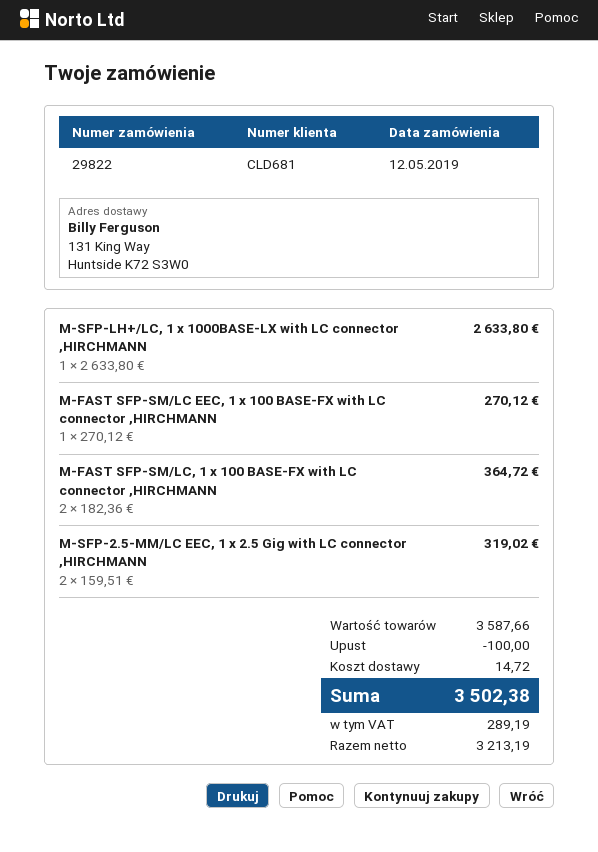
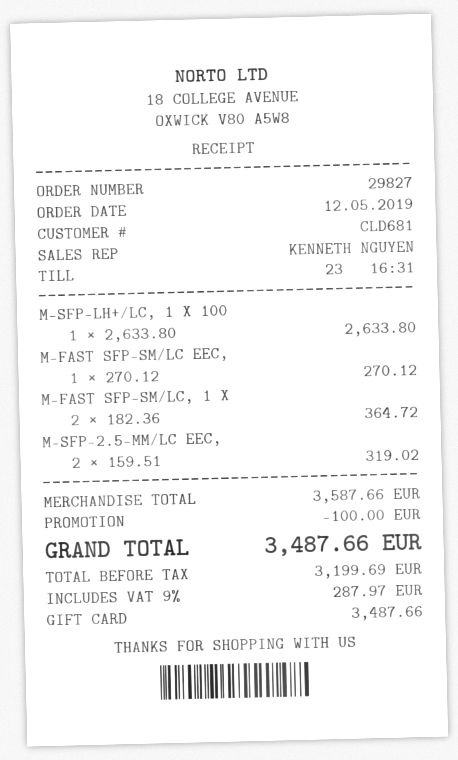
order number: 29822 -> 29827
shipping: 14.72 -> none
net: 3213.19 -> 3199.69
tax: 289.19 -> 287.97
total: 3502.38 -> 3487.66

